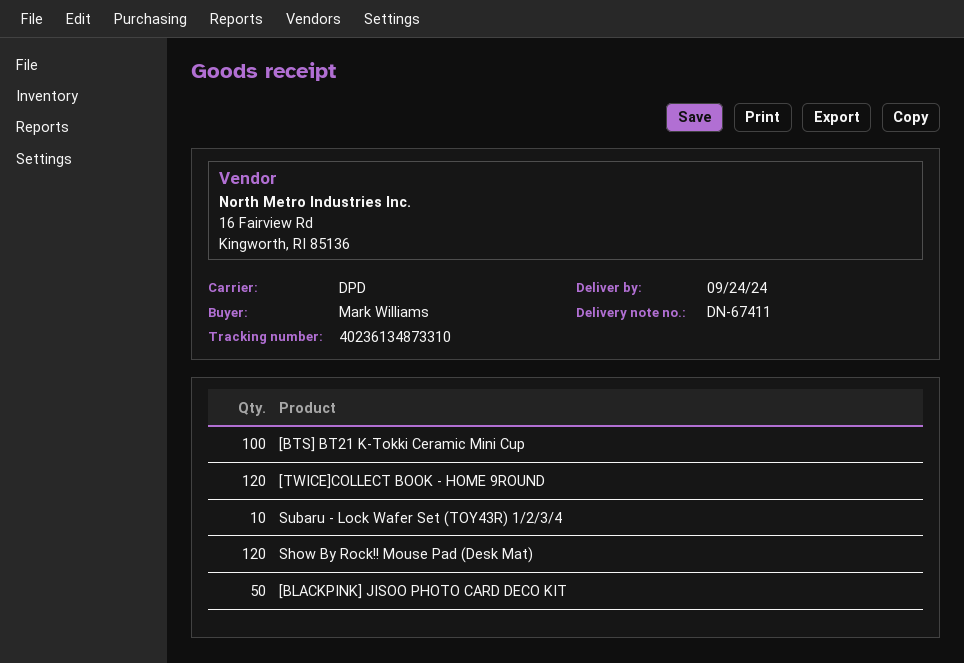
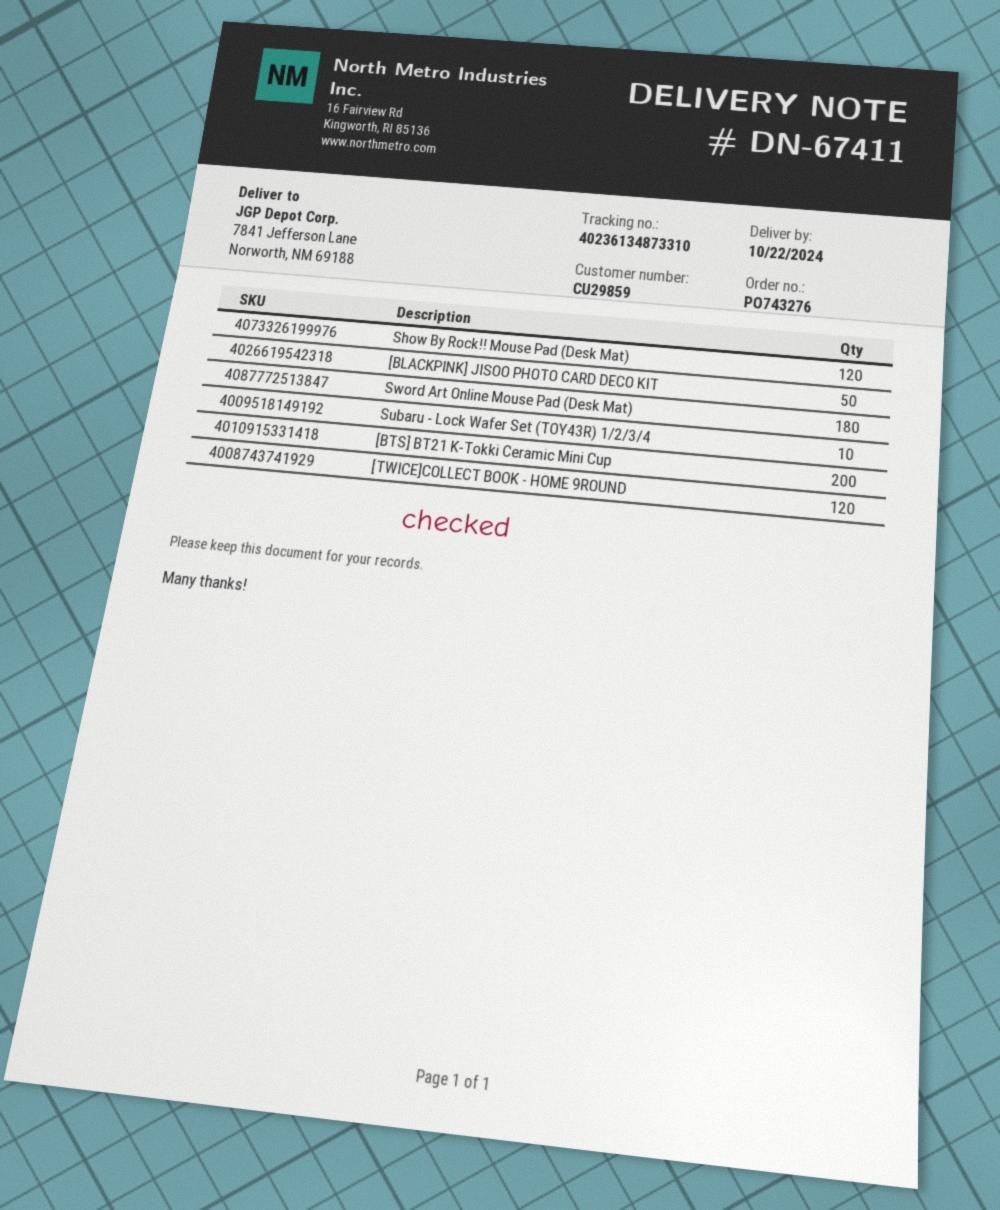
delivery date: 2024-09-24 -> 2024-10-22
[BTS] BT21 K-Tokki Ceramic Mini Cup: 100 -> 200
Sword Art Online Mouse Pad (Desk Mat): none -> 180

